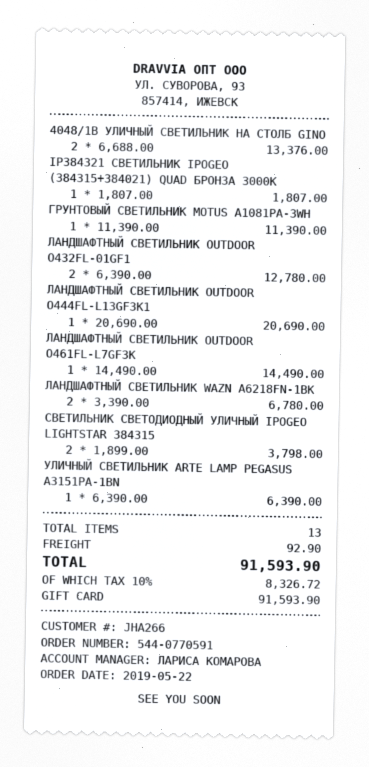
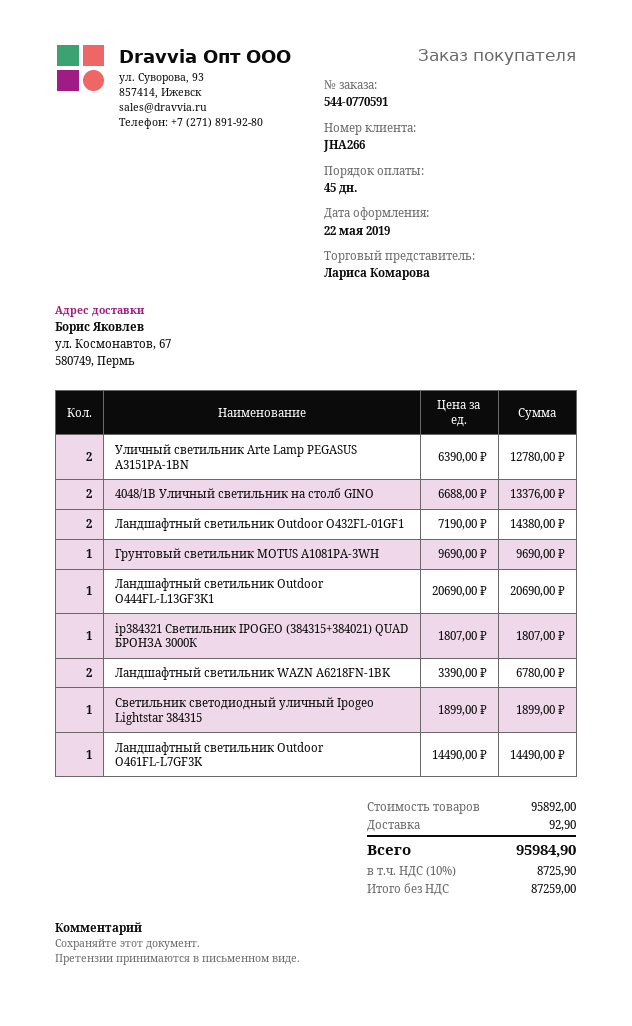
ГРУНТОВЫЙ СВЕТИЛЬНИК MOTUS A1081PA-3WH: 1 x 11390.00 = 11390.00 -> 1 x 9690.00 = 9690.00
ЛАНДШАФТНЫЙ СВЕТИЛЬНИК OUTDOOR O432FL-01GF1: 2 x 6390.00 = 12780.00 -> 2 x 7190.00 = 14380.00
СВЕТИЛЬНИК СВЕТОДИОДНЫЙ УЛИЧНЫЙ IPOGEO LIGHTSTAR 384315: 2 x 1899.00 = 3798.00 -> 1 x 1899.00 = 1899.00
УЛИЧНЫЙ СВЕТИЛЬНИК ARTE LAMP PEGASUS A3151PA-1BN: 1 x 6390.00 = 6390.00 -> 2 x 6390.00 = 12780.00
tax: 10% = 8326.72 -> 10% = 8725.90
total: 91593.90 -> 95984.90

